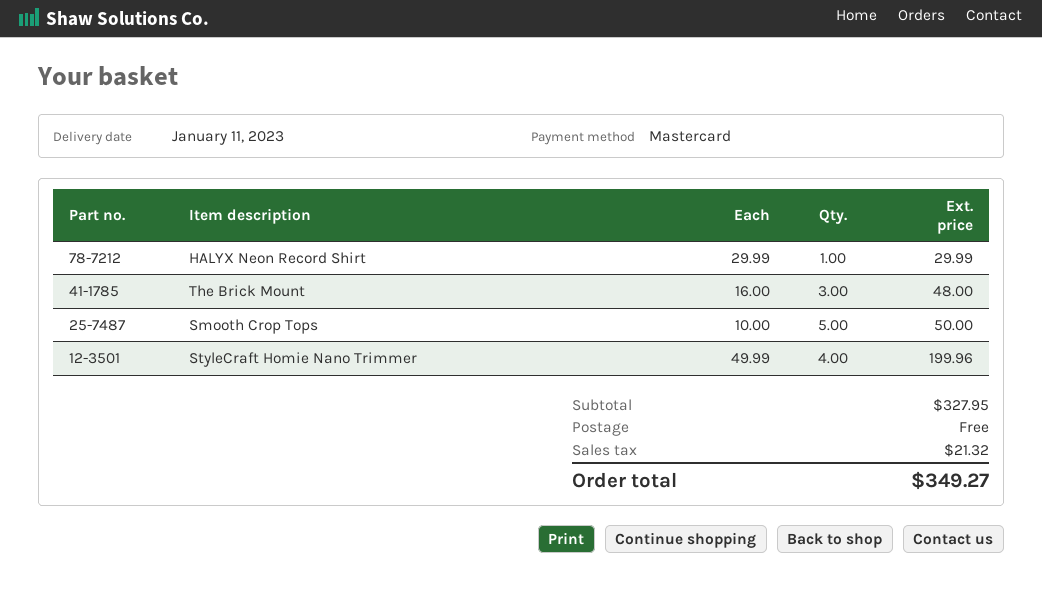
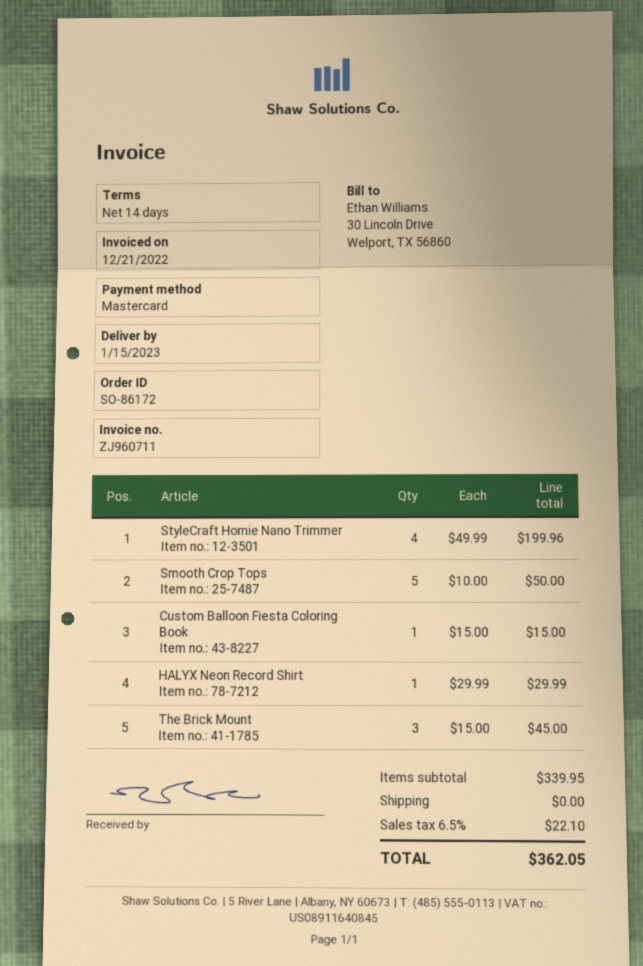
delivery date: 2023-01-11 -> 2023-01-15
The Brick Mount: 3 x 16.00 = 48.00 -> 3 x 15.00 = 45.00
Custom Balloon Fiesta Coloring Book: none -> 1 x 15.00 = 15.00
subtotal: 327.95 -> 339.95
tax: 21.32 -> 22.10
total: 349.27 -> 362.05

